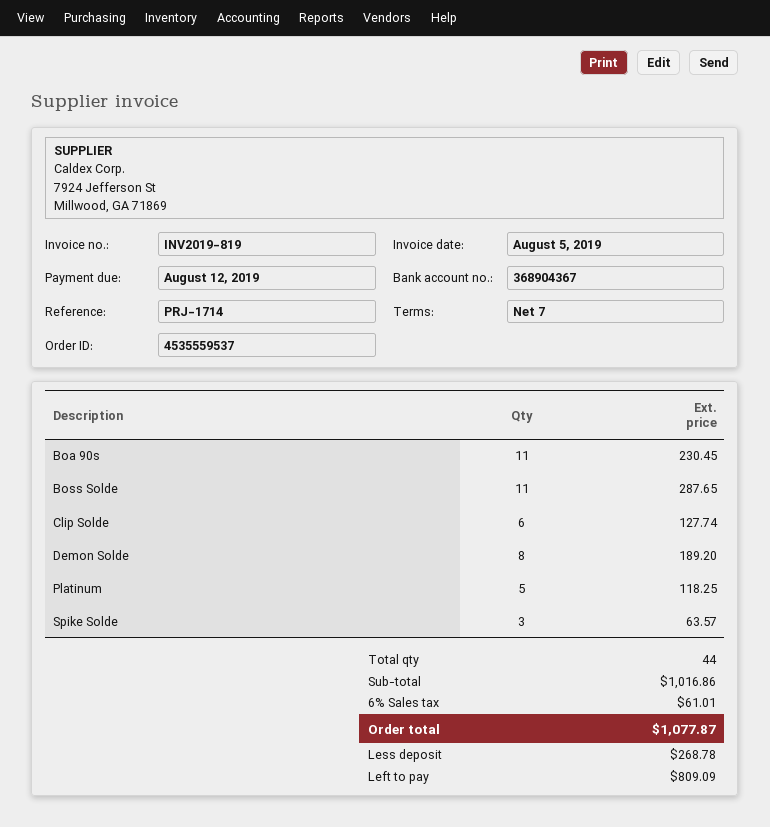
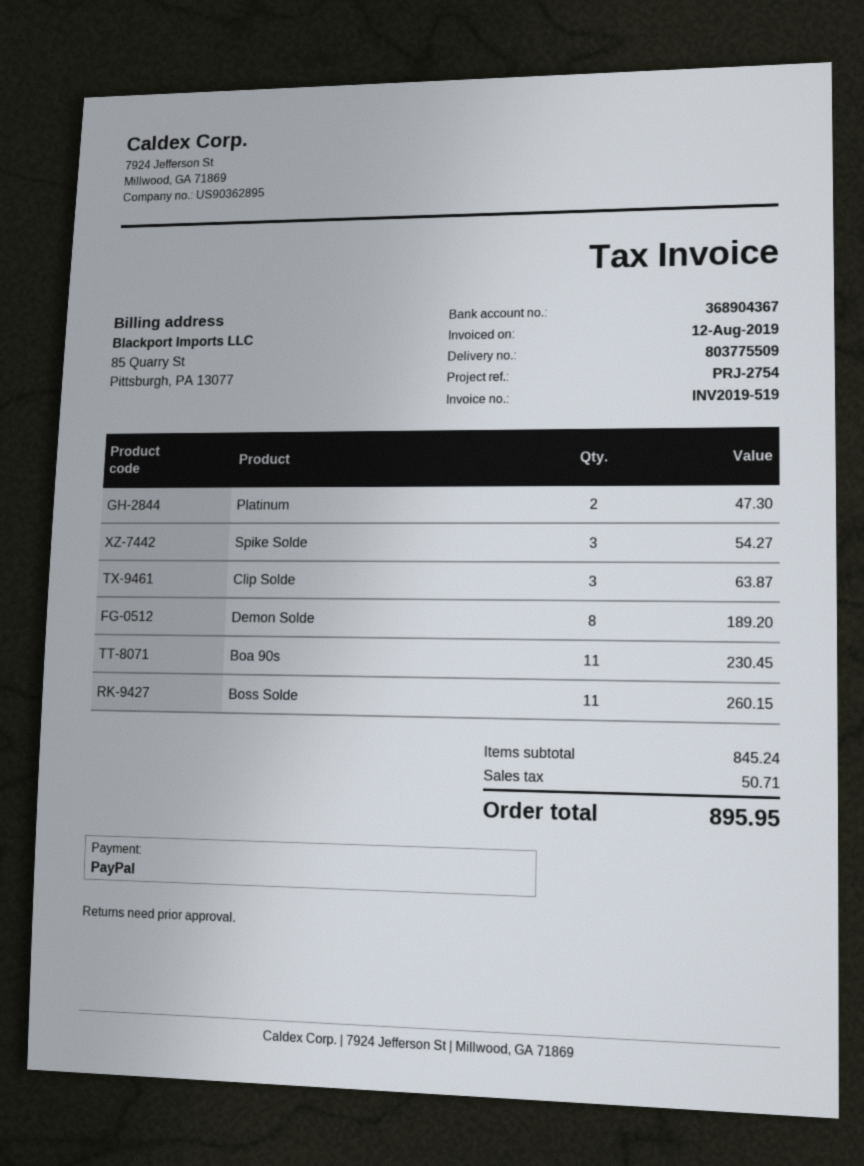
invoice number: INV2019-819 -> INV2019-519
invoice date: 2019-08-05 -> 2019-08-12
reference: PRJ-1714 -> PRJ-2754
Boss Solde: 11 for 287.65 -> 11 for 260.15
Clip Solde: 6 for 127.74 -> 3 for 63.87
Platinum: 5 for 118.25 -> 2 for 47.30
Spike Solde: 3 for 63.57 -> 3 for 54.27
subtotal: 1016.86 -> 845.24
tax: 61.01 -> 50.71
total: 1077.87 -> 895.95

